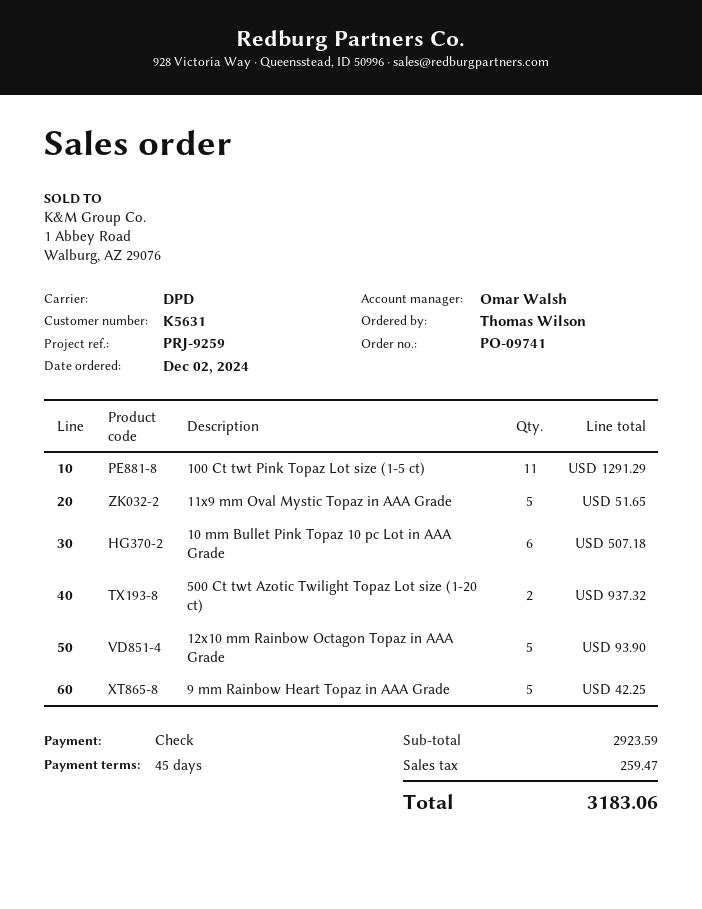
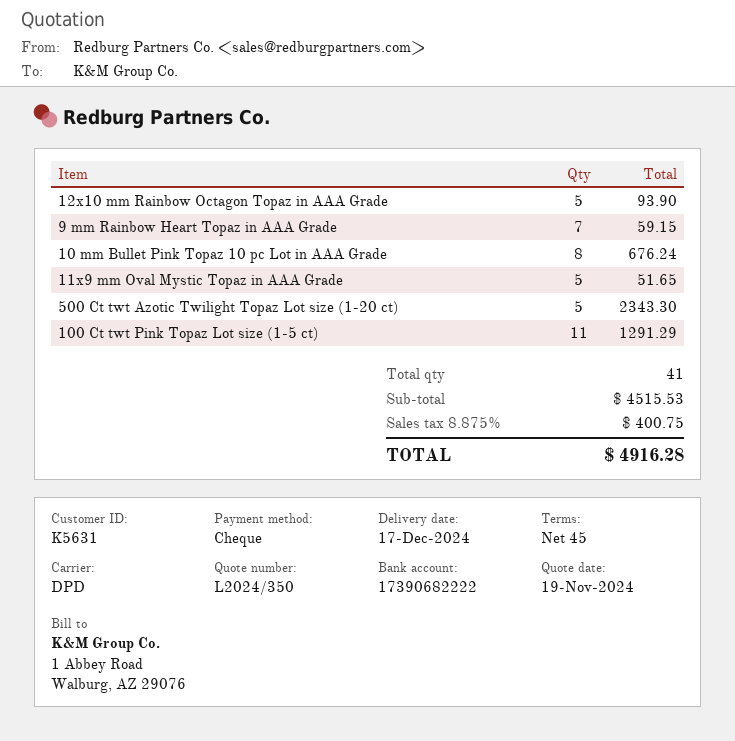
10 mm Bullet Pink Topaz 10 pc Lot in AAA Grade: 6 for 507.18 -> 8 for 676.24
500 Ct twt Azotic Twilight Topaz Lot size (1-20 ct): 2 for 937.32 -> 5 for 2343.30
9 mm Rainbow Heart Topaz in AAA Grade: 5 for 42.25 -> 7 for 59.15
subtotal: 2923.59 -> 4515.53
tax: 259.47 -> 400.75
total: 3183.06 -> 4916.28

